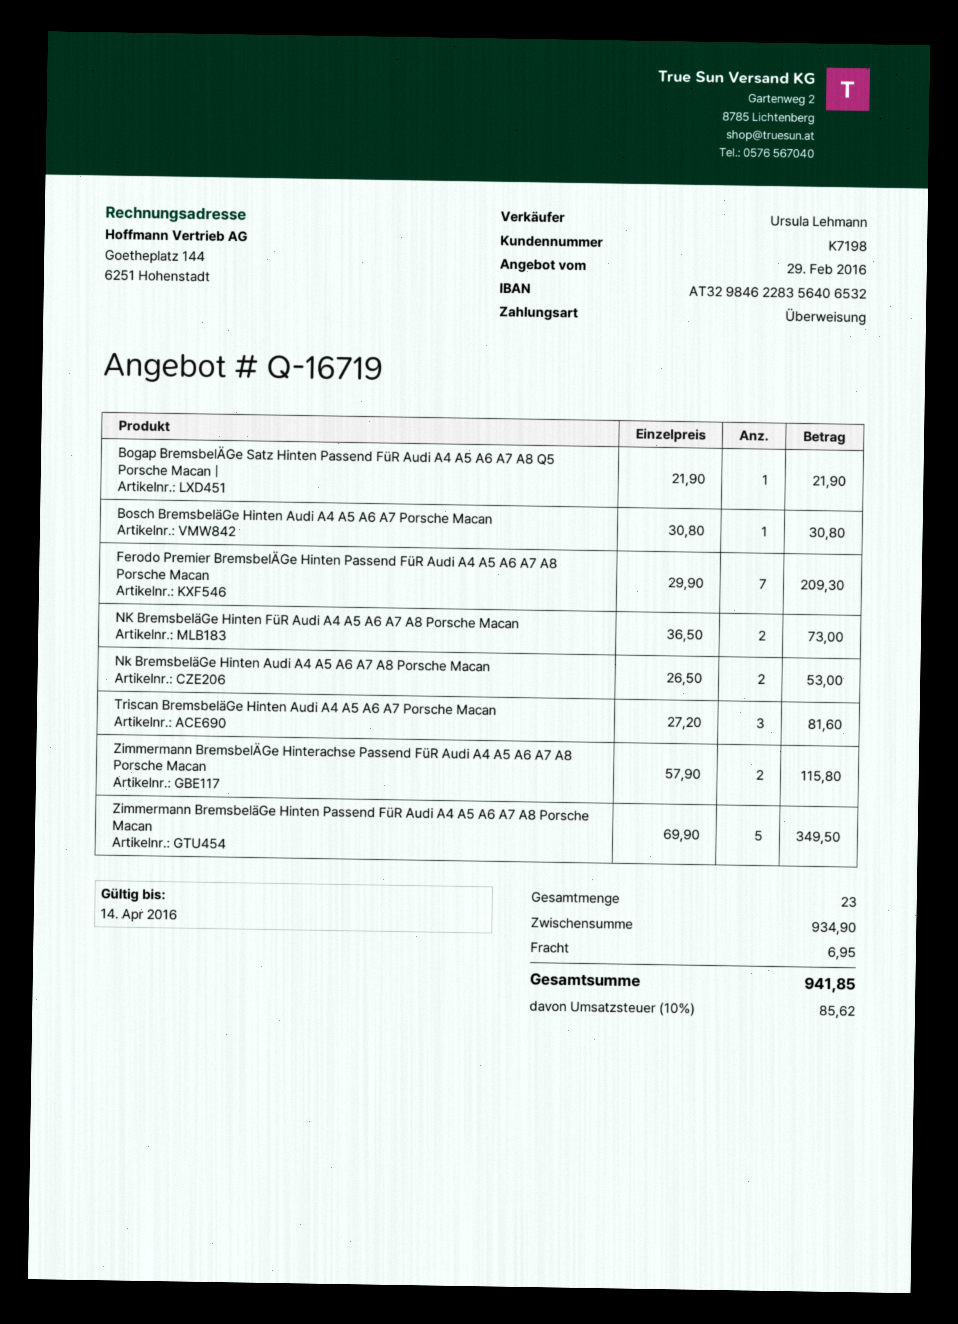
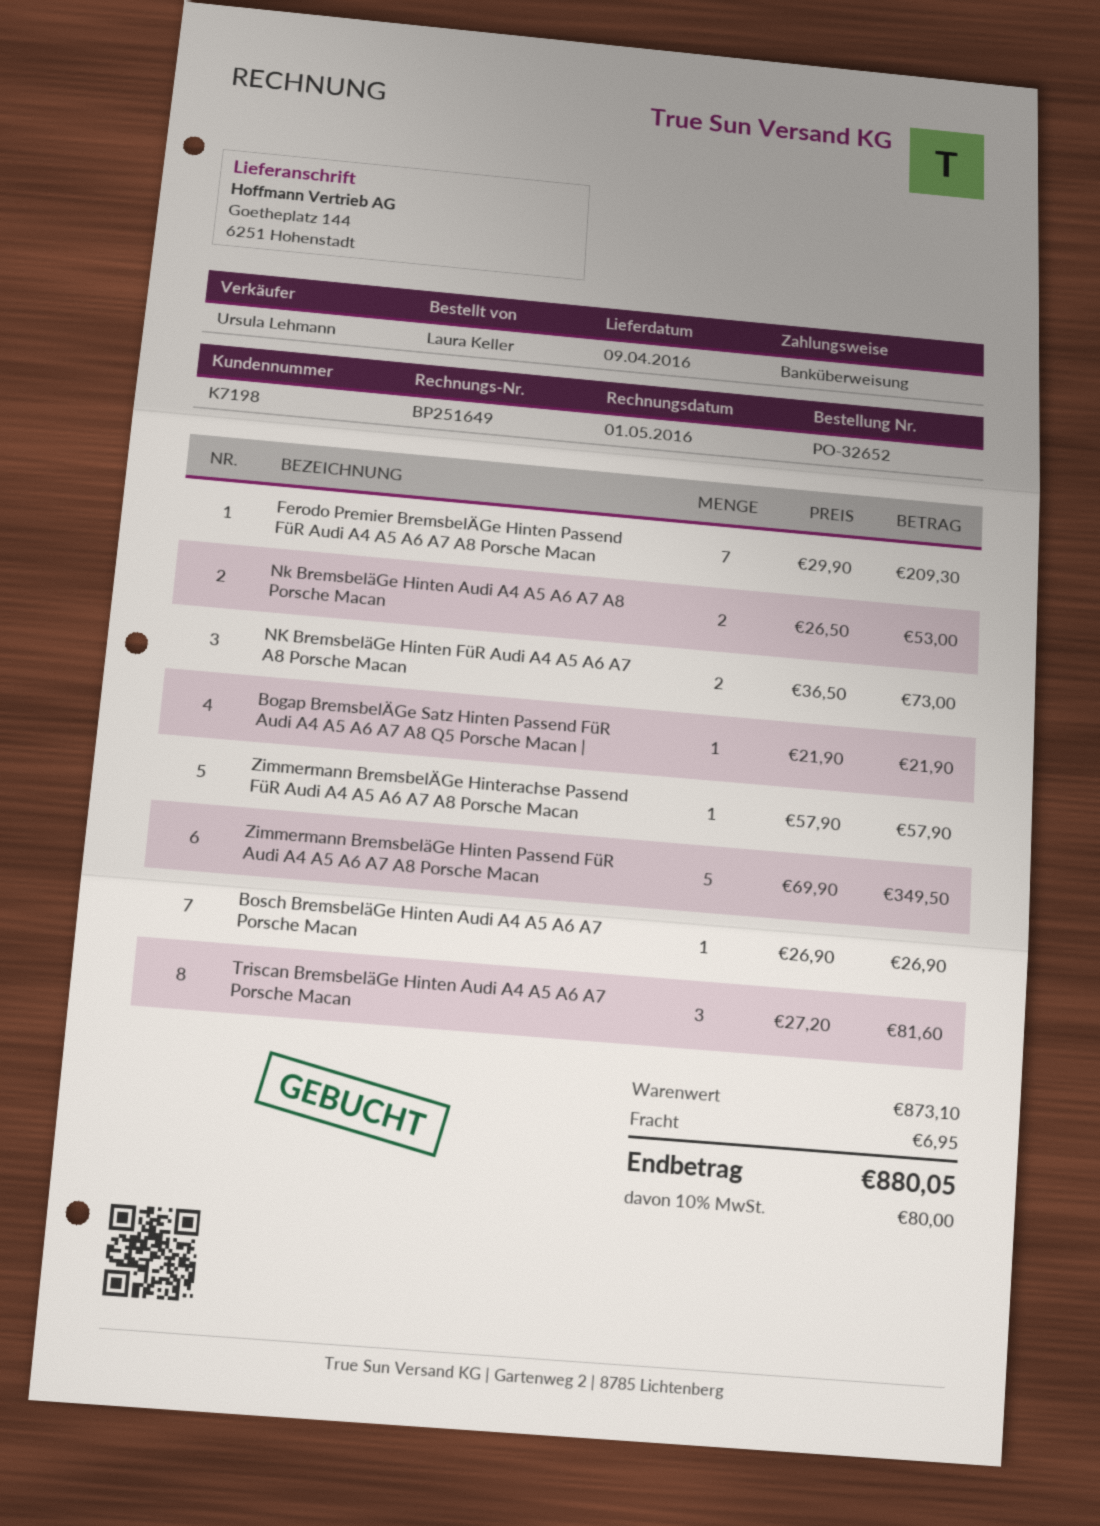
Bosch BremsbeläGe Hinten Audi A4 A5 A6 A7 Porsche Macan: 1 x 30.80 = 30.80 -> 1 x 26.90 = 26.90
Zimmermann BremsbelÄGe Hinterachse Passend FüR Audi A4 A5 A6 A7 A8 Porsche Macan: 2 x 57.90 = 115.80 -> 1 x 57.90 = 57.90
subtotal: 934.90 -> 873.10
tax: 10% = 85.62 -> 10% = 80.00
total: 941.85 -> 880.05

